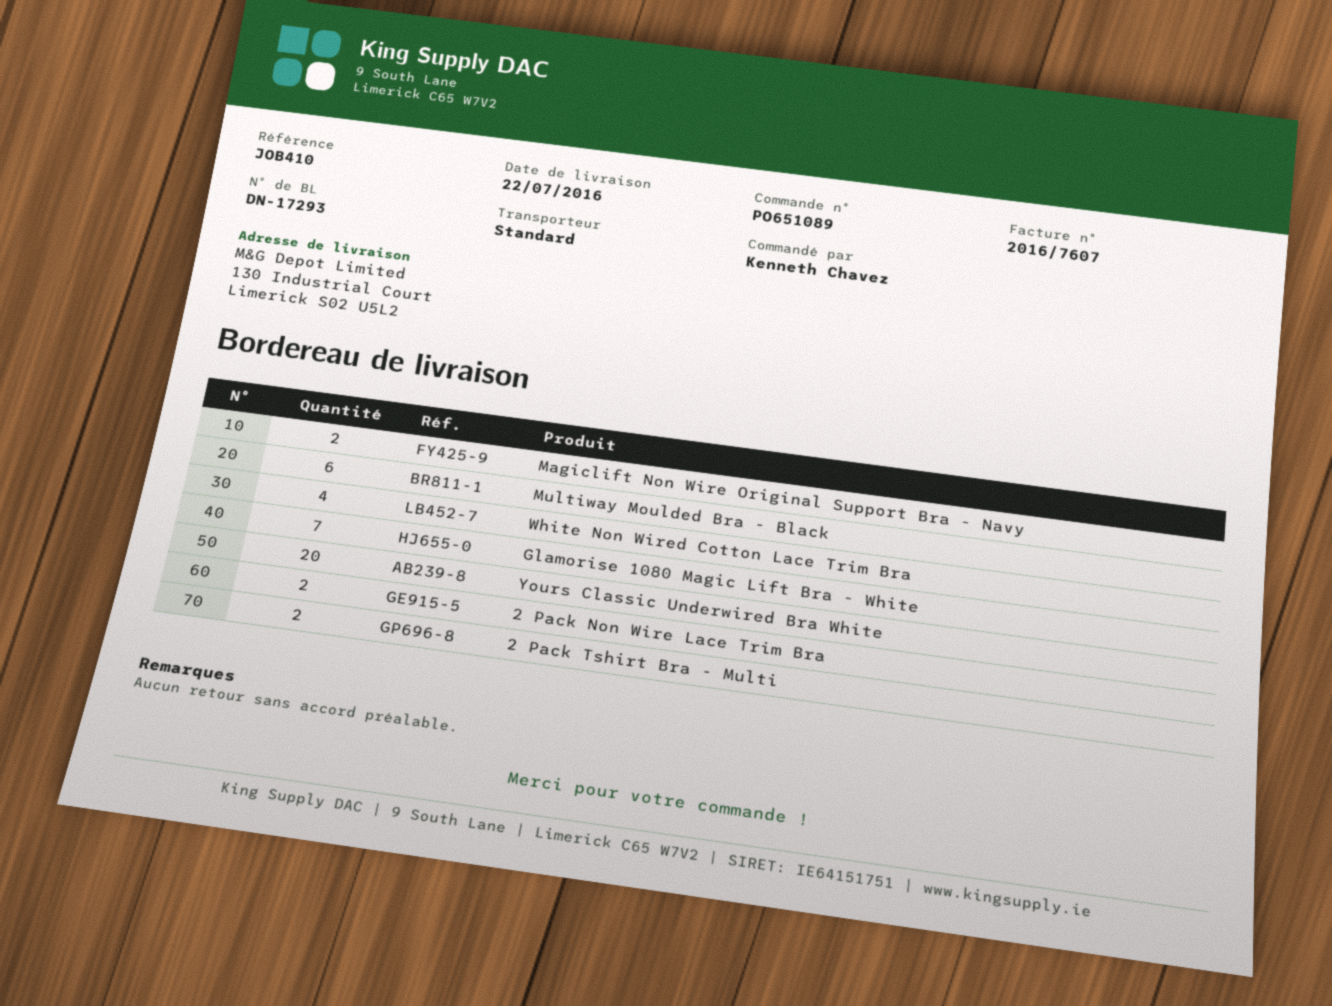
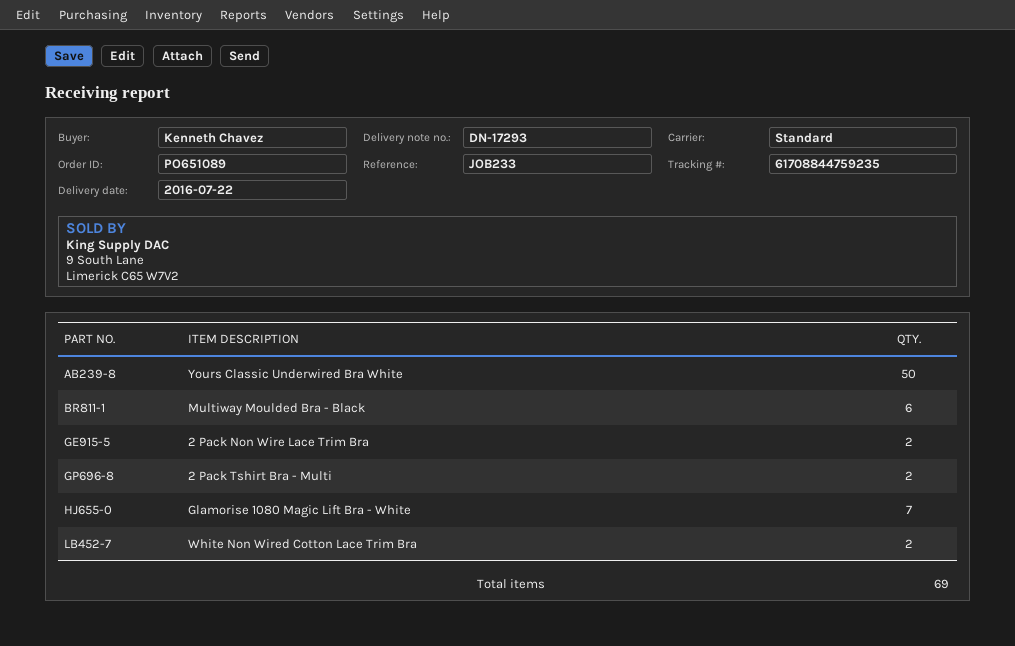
reference: JOB410 -> JOB233
Magiclift Non Wire Original Support Bra - Navy: 2 -> none
White Non Wired Cotton Lace Trim Bra: 4 -> 2
Yours Classic Underwired Bra White: 20 -> 50

